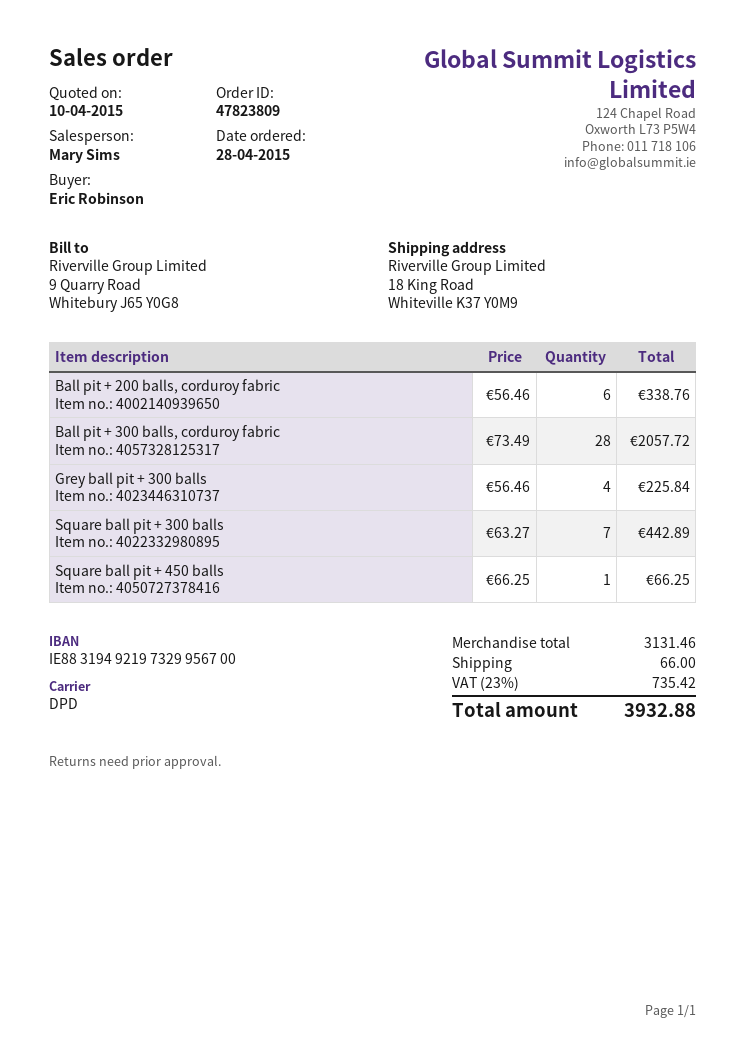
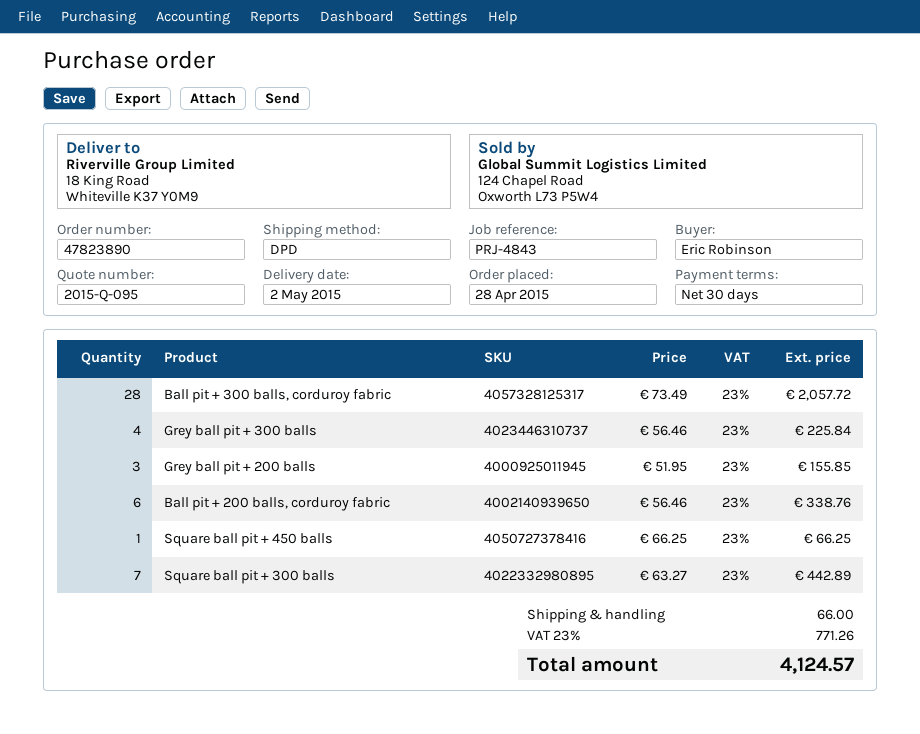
order number: 47823809 -> 47823890
Grey ball pit + 200 balls: none -> 3 x 51.95 = 155.85
tax: 23% = 735.42 -> 23% = 771.26
total: 3932.88 -> 4124.57

